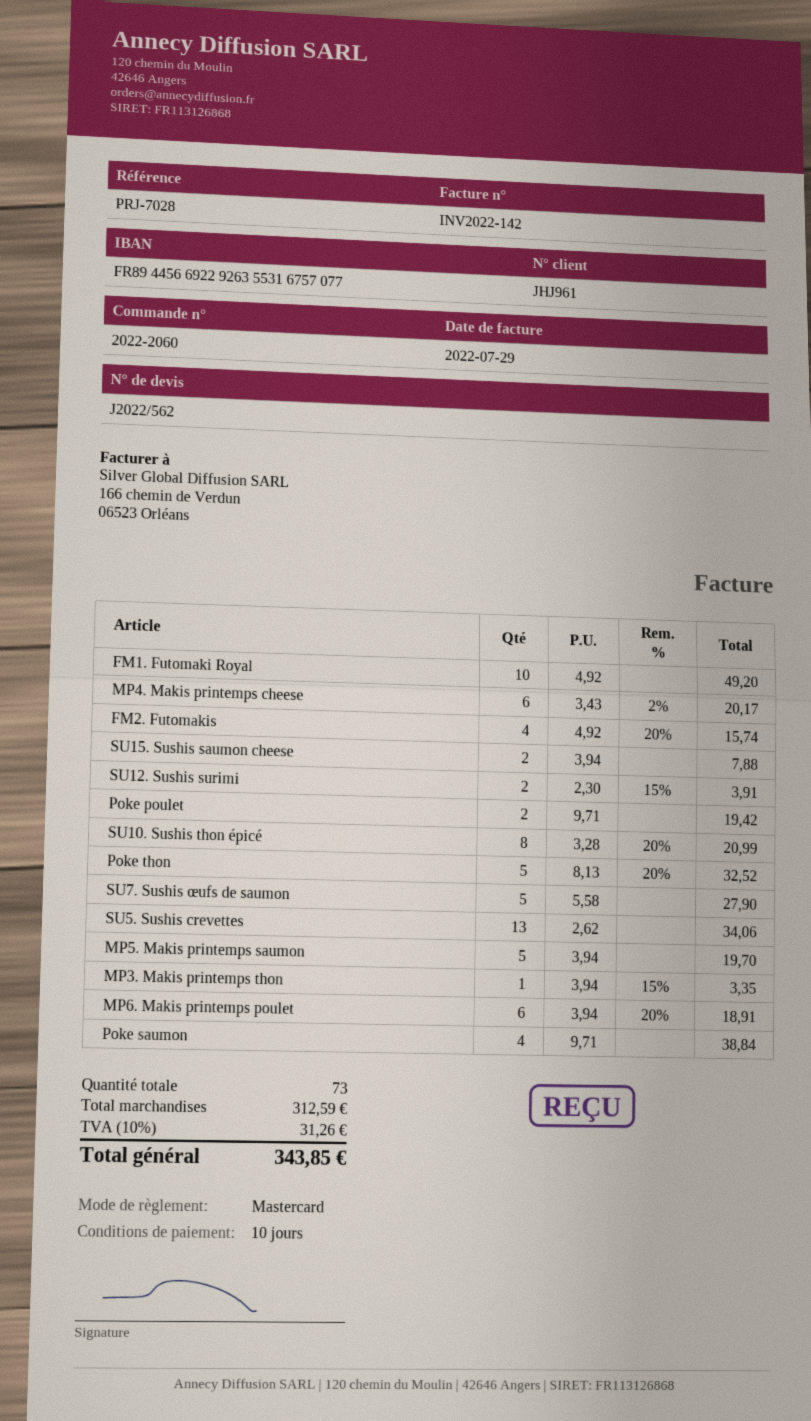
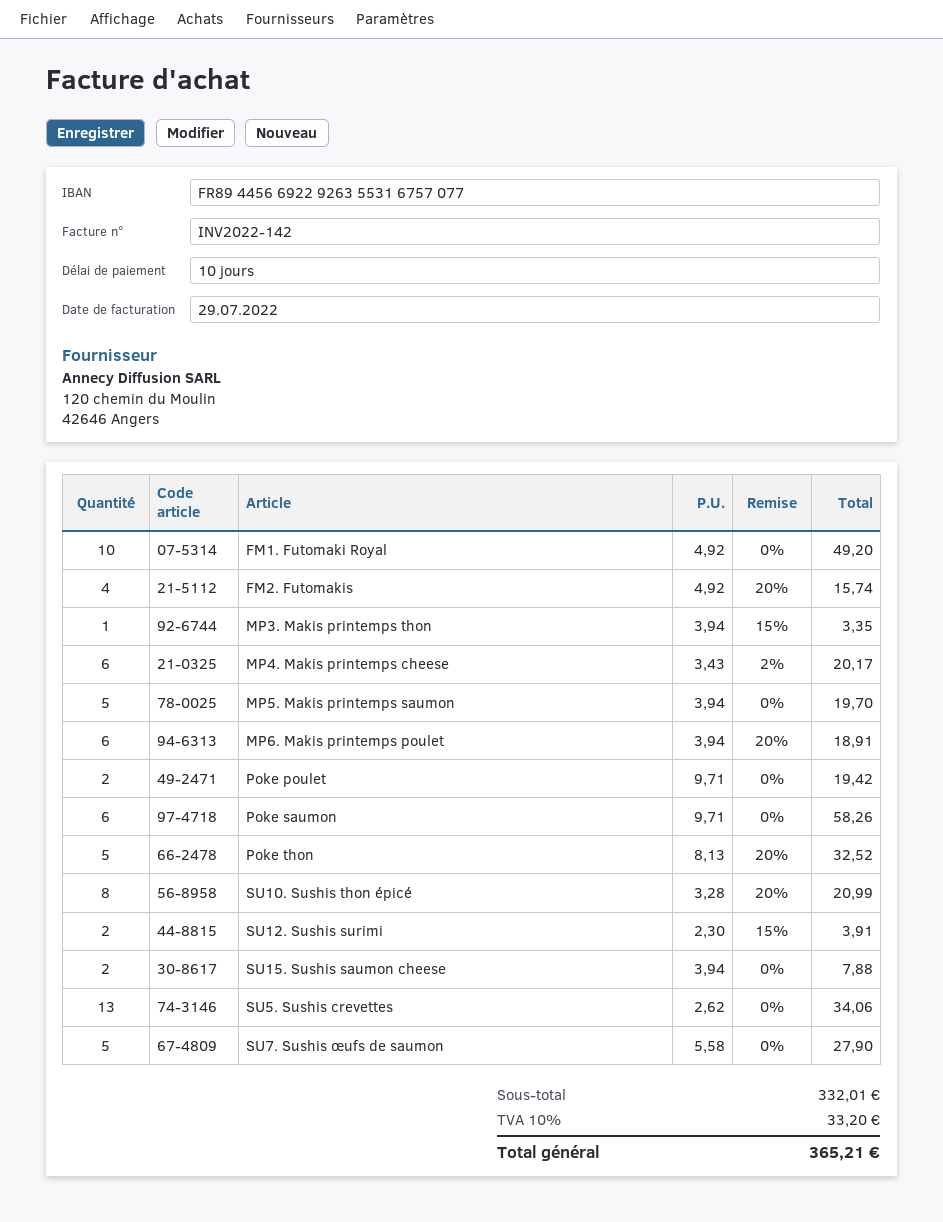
Poke saumon: 4 x 9.71 = 38.84 -> 6 x 9.71 = 58.26
subtotal: 312.59 -> 332.01
tax: 10% = 31.26 -> 10% = 33.20
total: 343.85 -> 365.21

